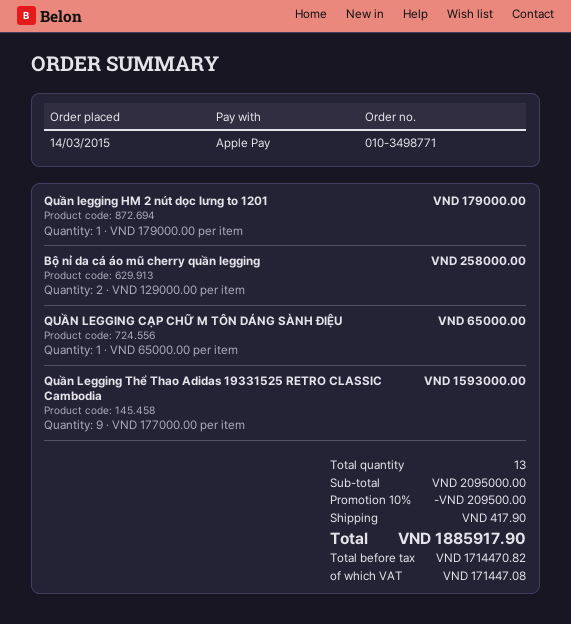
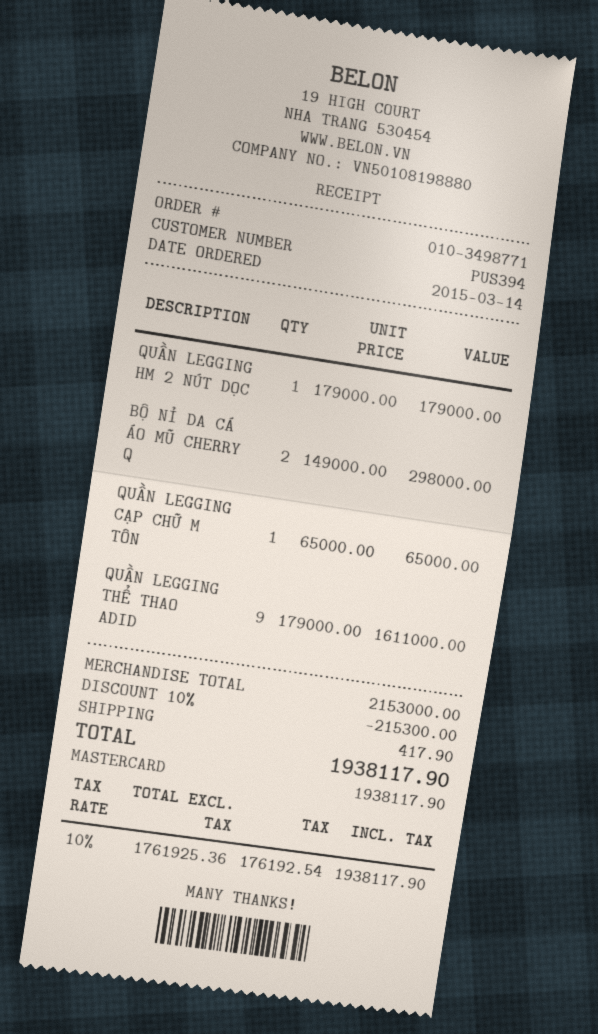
payment method: Apple Pay -> Mastercard
Bộ nỉ da cá áo mũ cherry quần legging: 2 x 129000.00 = 258000.00 -> 2 x 149000.00 = 298000.00
Quần Legging Thể Thao Adidas 19331525 RETRO CLASSIC Cambodia: 9 x 177000.00 = 1593000.00 -> 9 x 179000.00 = 1611000.00
subtotal: 2095000.00 -> 2153000.00
discount: 10% = 209500.00 -> 10% = 215300.00
net: 1714470.82 -> 1761925.36
tax: 171447.08 -> 176192.54
total: 1885917.90 -> 1938117.90

